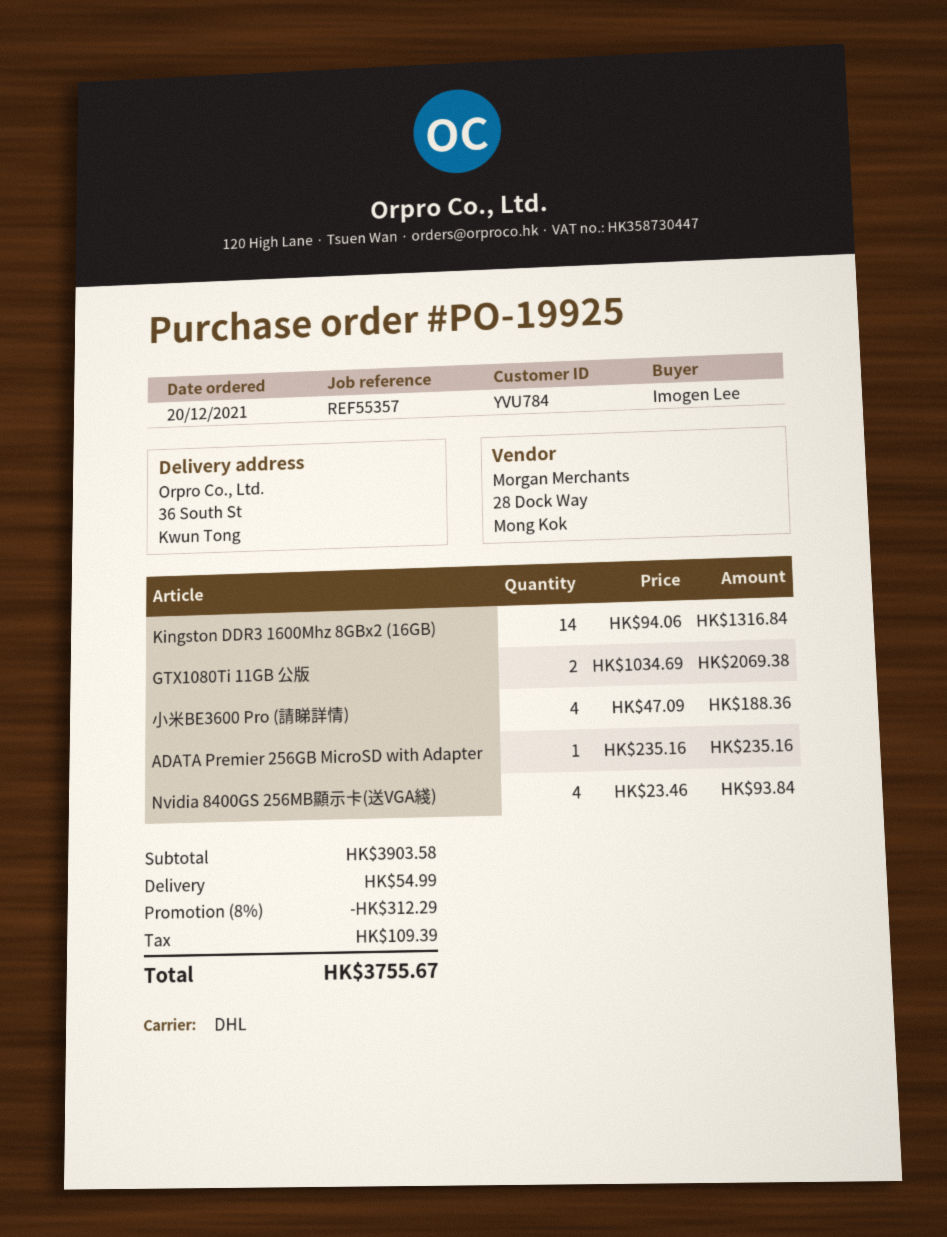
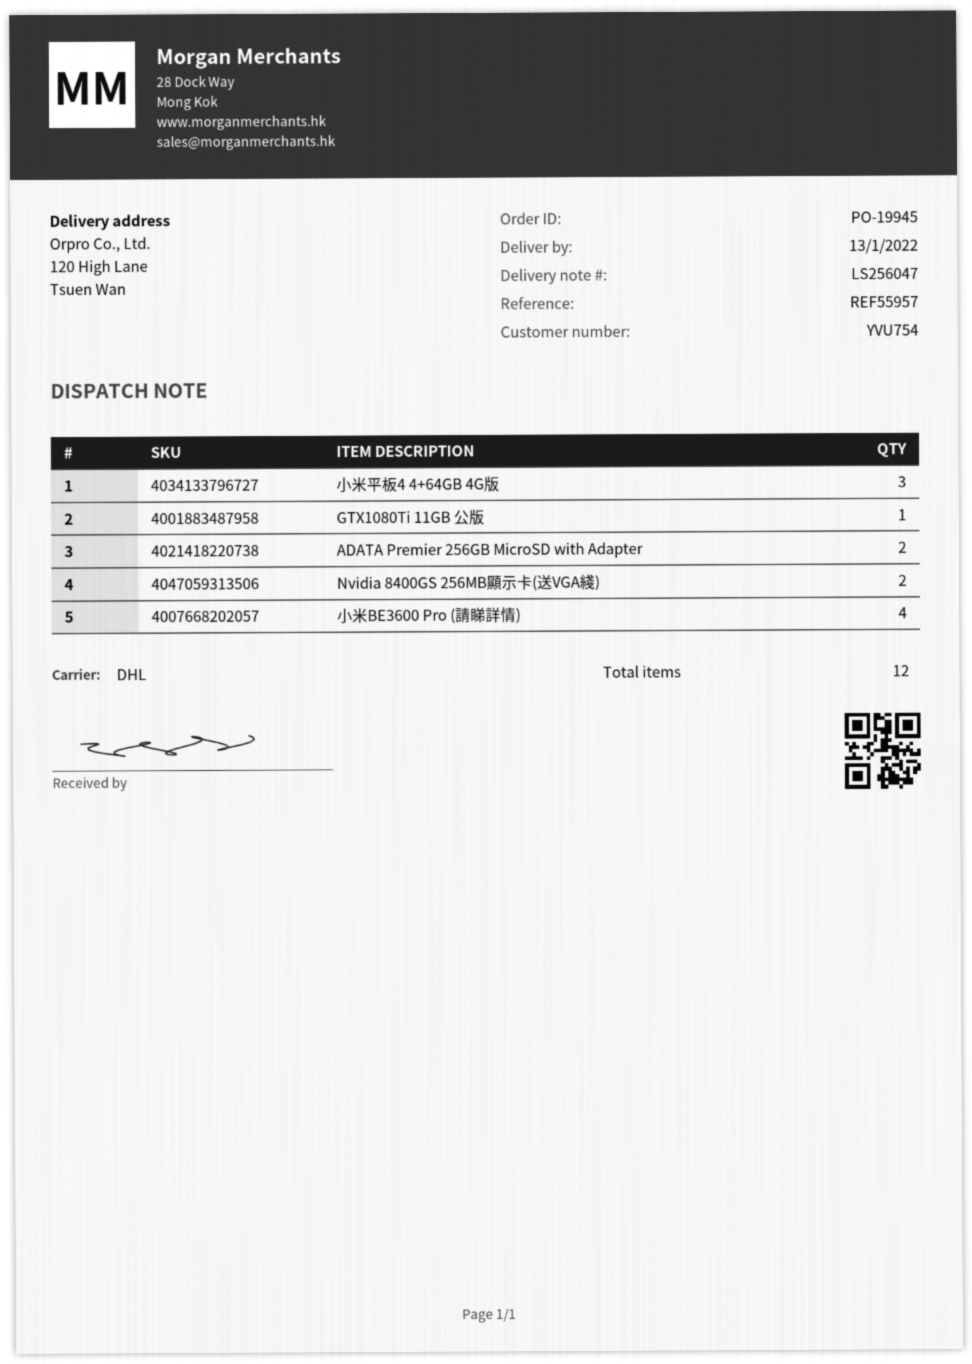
order number: PO-19925 -> PO-19945
customer number: YVU784 -> YVU754
reference: REF55357 -> REF55957
ship to: 36 South St, Kwun Tong -> 120 High Lane, Tsuen Wan
Kingston DDR3 1600Mhz 8GBx2 (16GB): 14 -> none
GTX1080Ti 11GB 公版: 2 -> 1
ADATA Premier 256GB MicroSD with Adapter: 1 -> 2
Nvidia 8400GS 256MB顯示卡(送VGA綫): 4 -> 2
小米平板4 4+64GB 4G版: none -> 3

